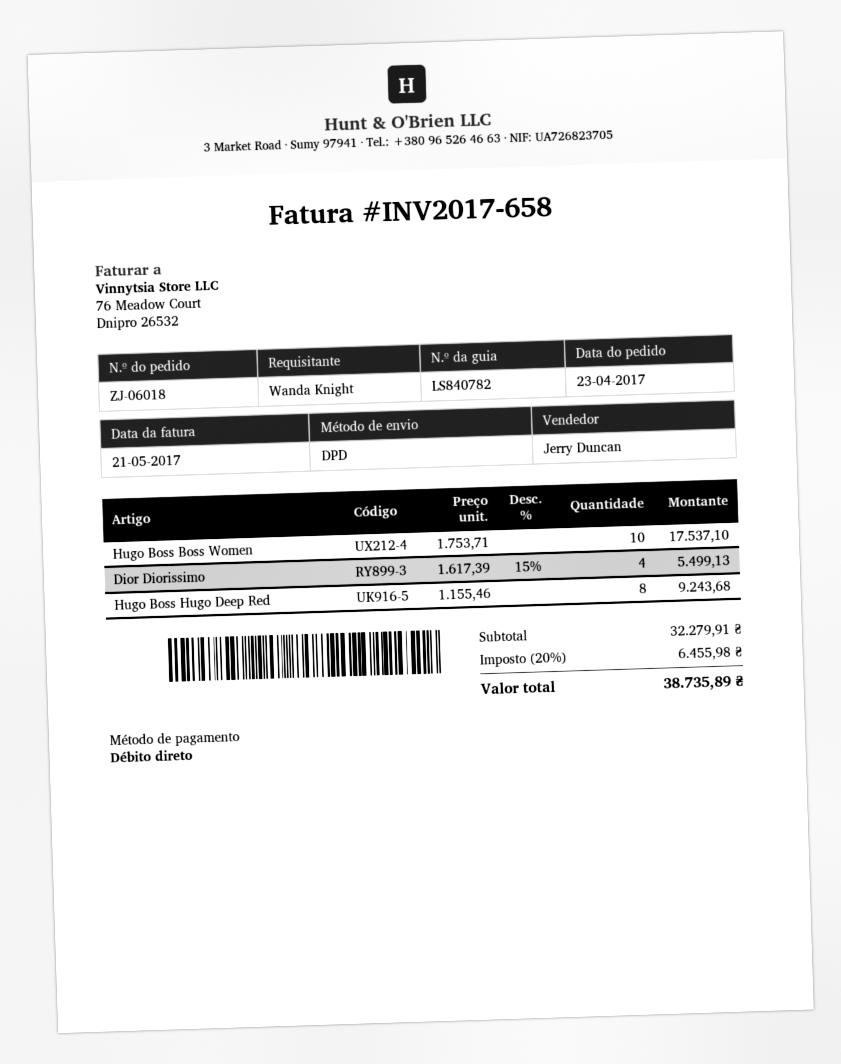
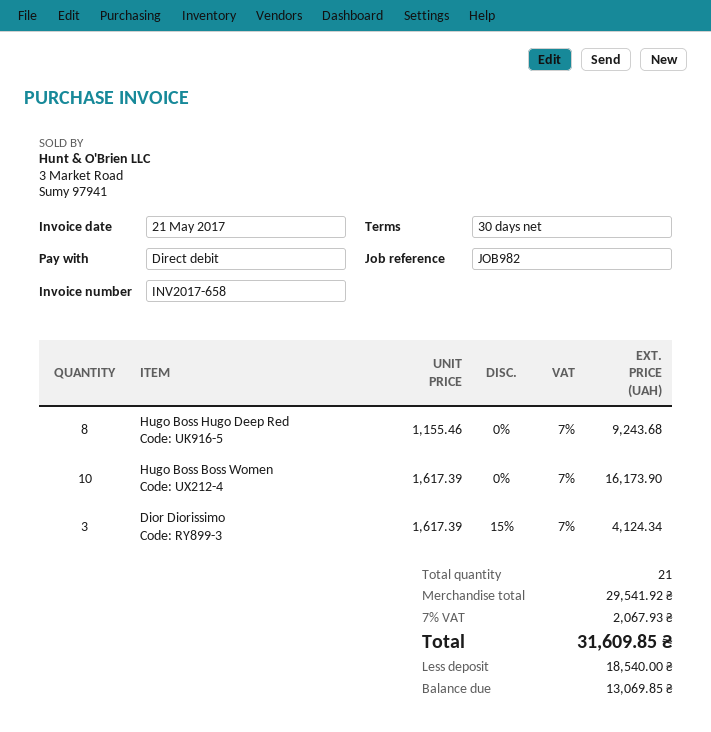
Hugo Boss Boss Women: 10 x 1753.71 = 17537.10 -> 10 x 1617.39 = 16173.90
Dior Diorissimo: 4 x 1617.39 - 15% = 5499.13 -> 3 x 1617.39 - 15% = 4124.34
subtotal: 32279.91 -> 29541.92
tax: 20% = 6455.98 -> 7% = 2067.93
total: 38735.89 -> 31609.85

